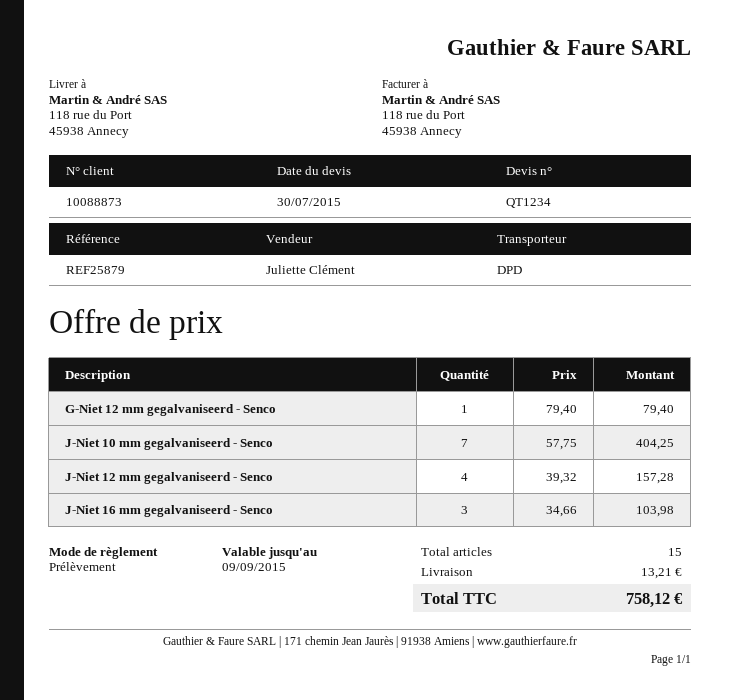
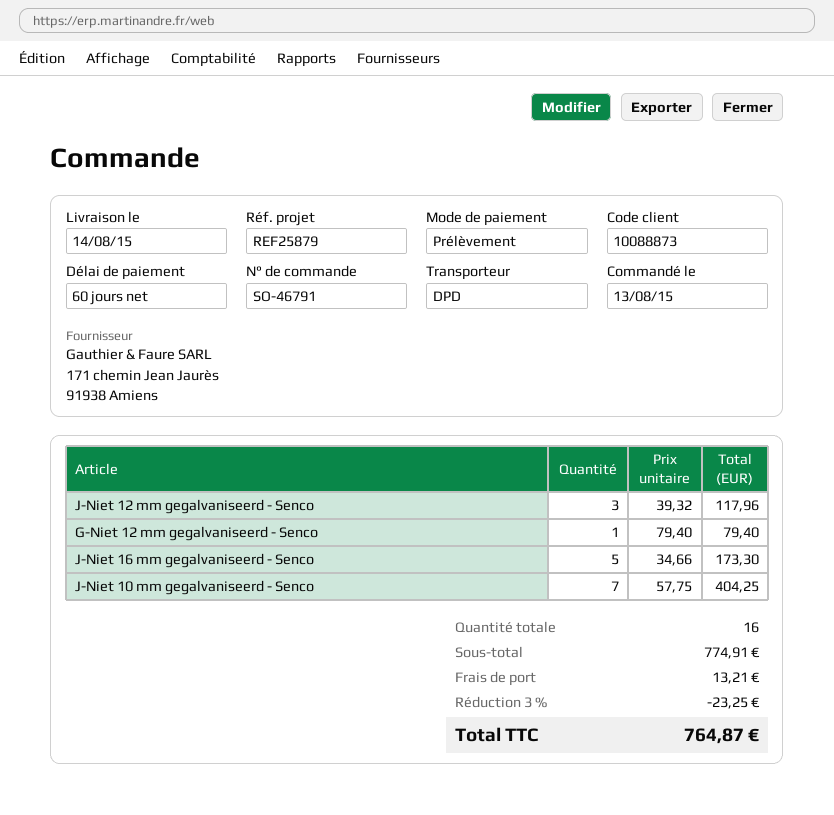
J-Niet 12 mm gegalvaniseerd - Senco: 4 x 39.32 = 157.28 -> 3 x 39.32 = 117.96
J-Niet 16 mm gegalvaniseerd - Senco: 3 x 34.66 = 103.98 -> 5 x 34.66 = 173.30
total quantity: 15 -> 16
discount: none -> 3% = 23.25
total: 758.12 -> 764.87

